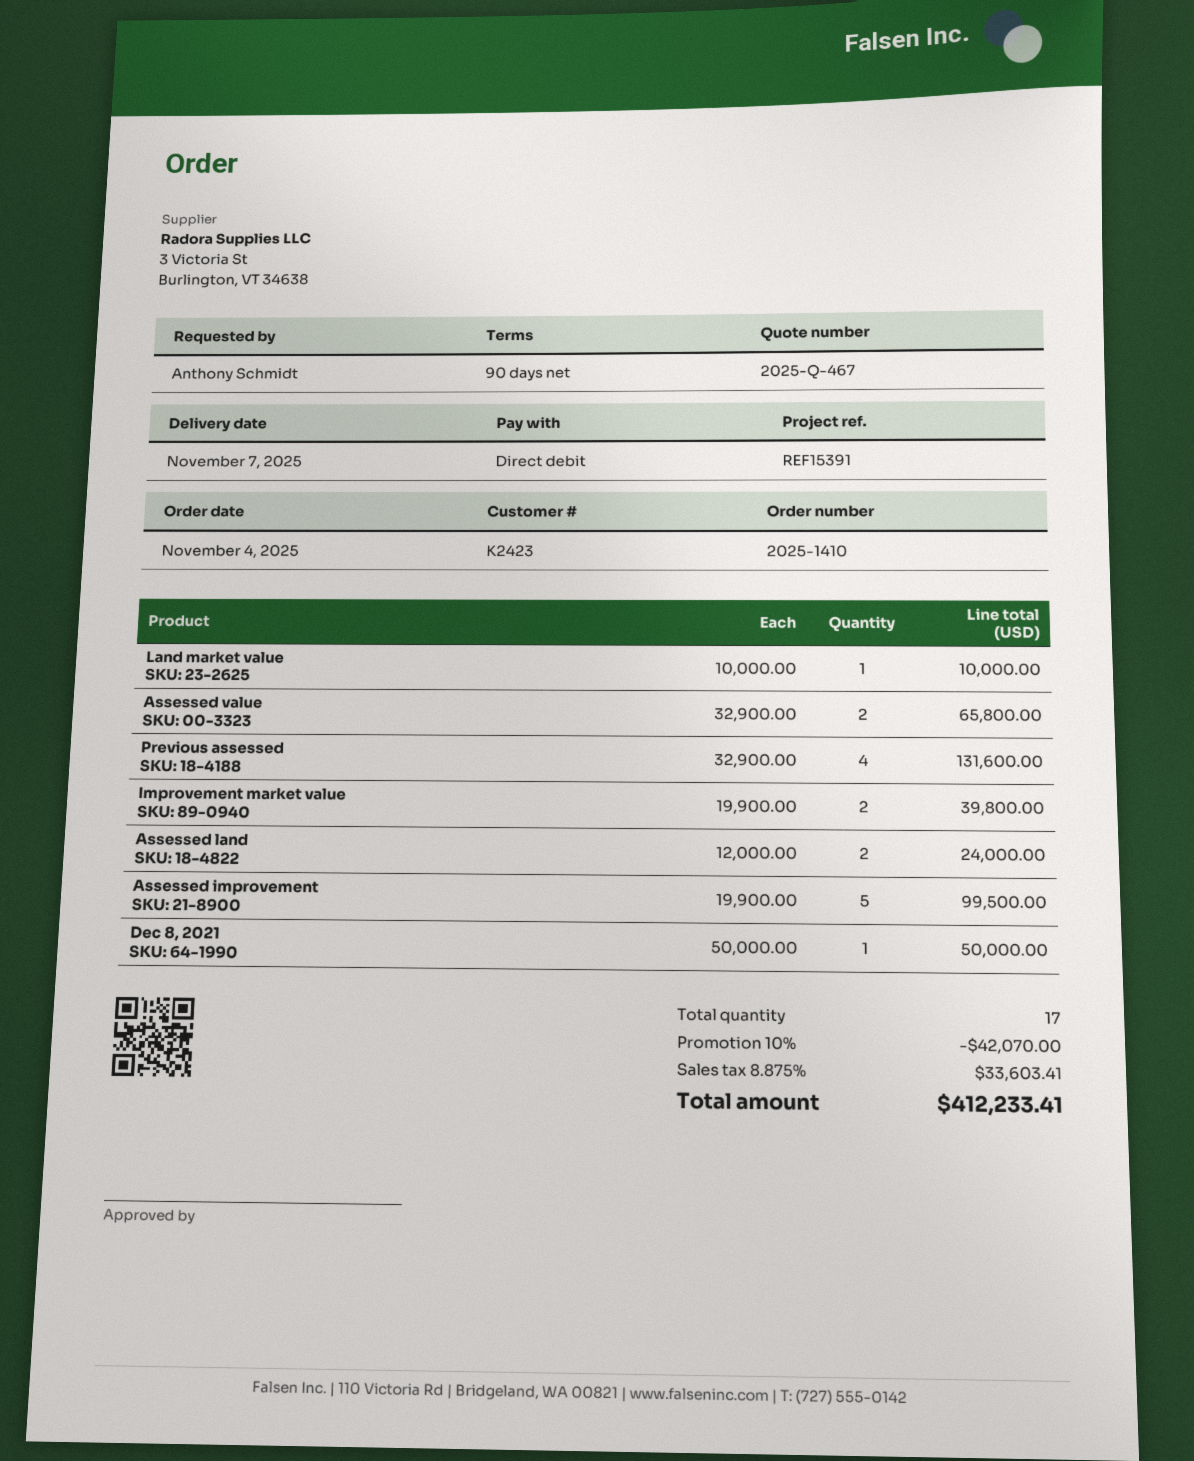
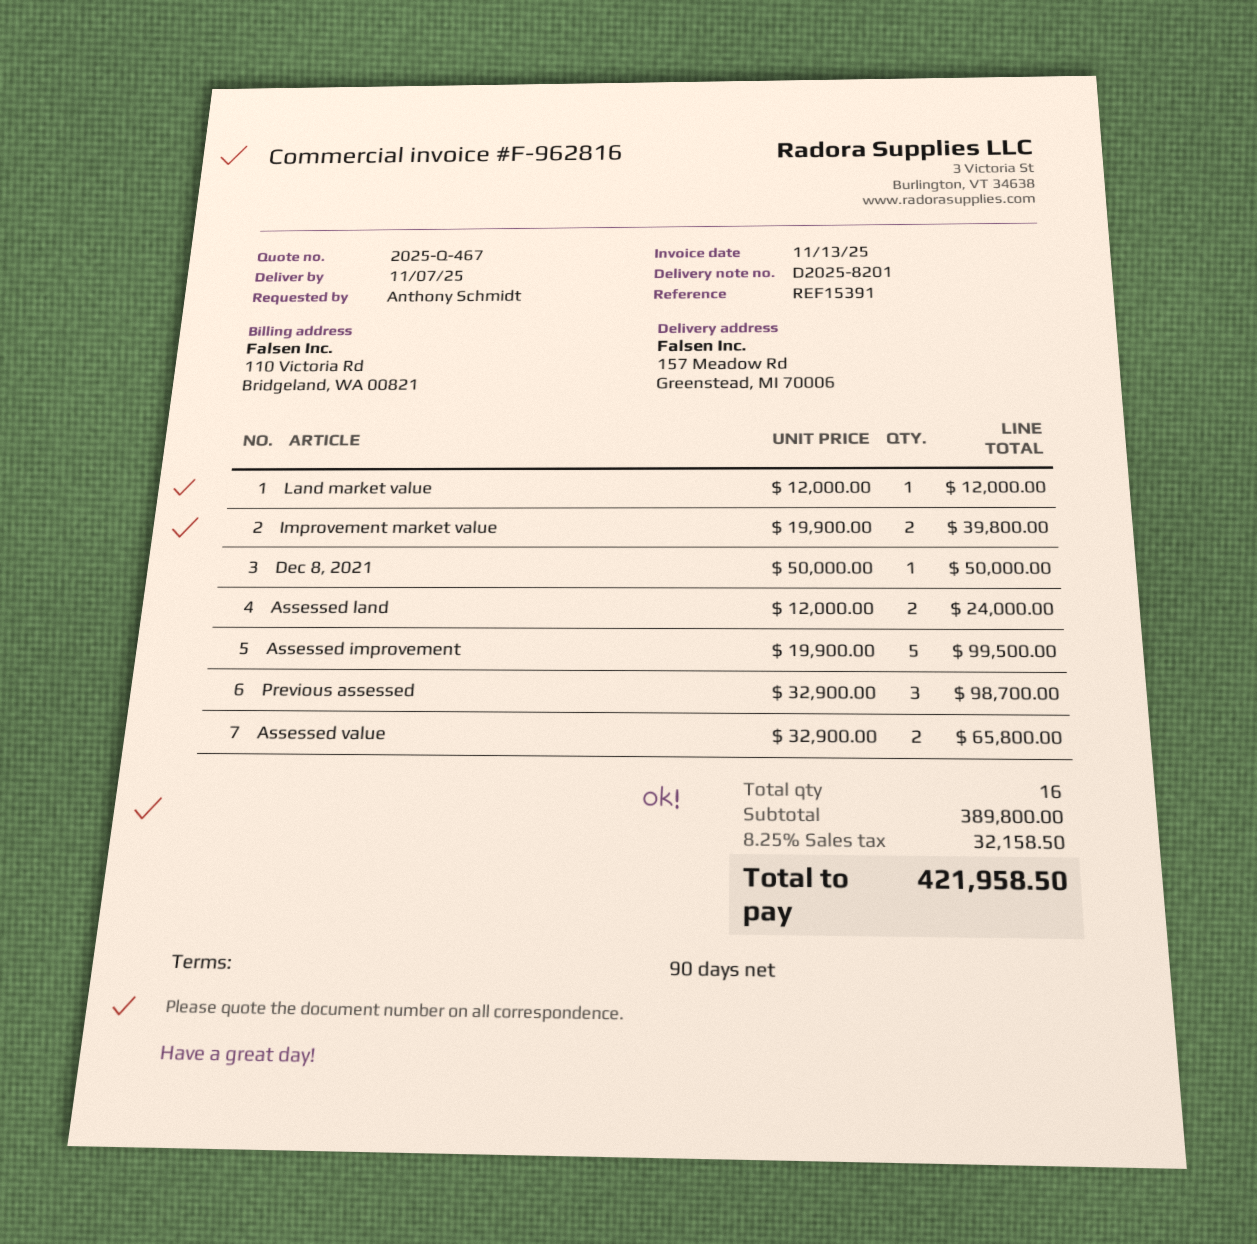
Land market value: 1 x 10000.00 = 10000.00 -> 1 x 12000.00 = 12000.00
Previous assessed: 4 x 32900.00 = 131600.00 -> 3 x 32900.00 = 98700.00
total quantity: 17 -> 16
discount: 10% = 42070.00 -> none
tax: 8.875% = 33603.41 -> 8.25% = 32158.50
total: 412233.41 -> 421958.50

